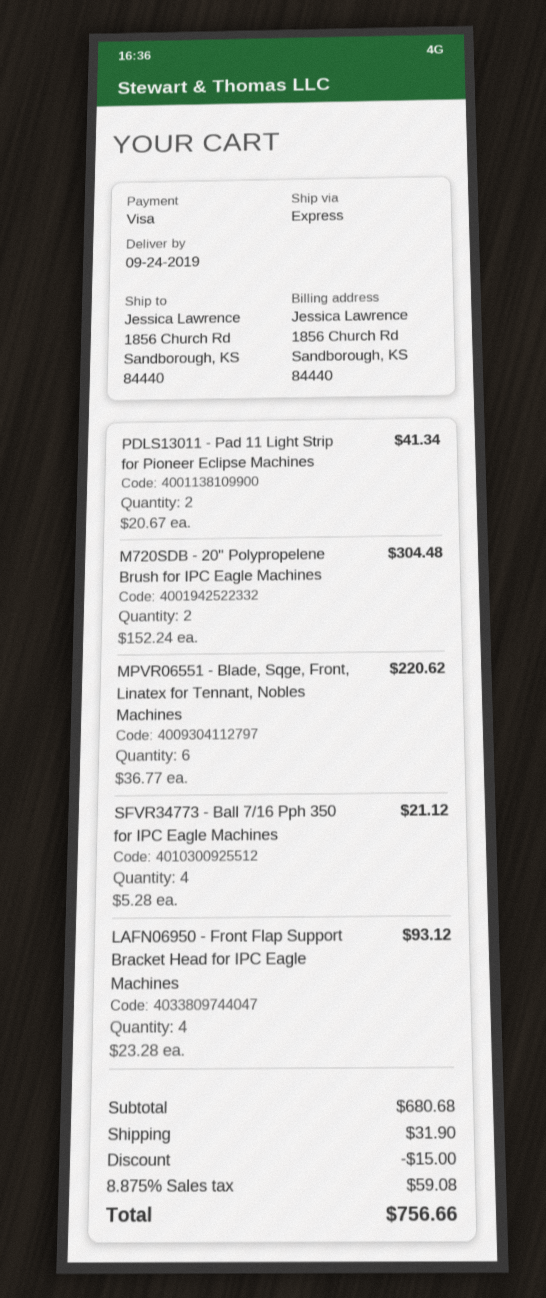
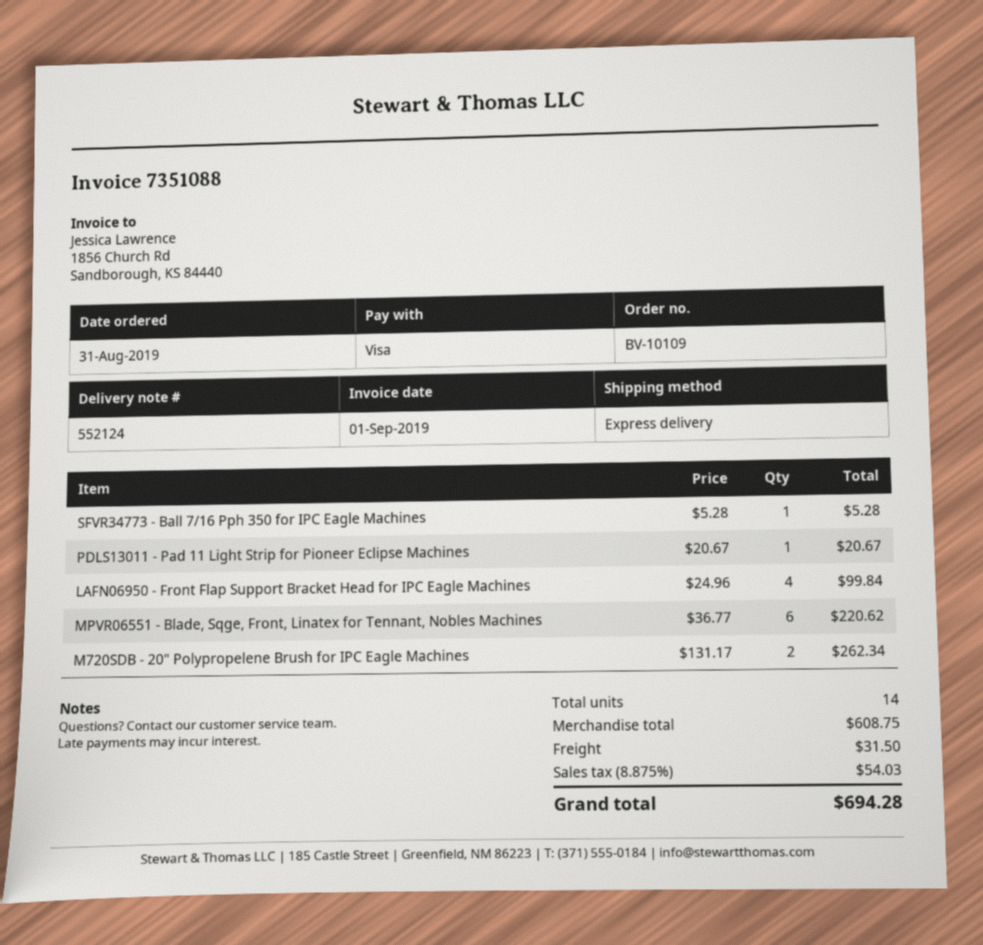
PDLS13011 - Pad 11 Light Strip for Pioneer Eclipse Machines: 2 x 20.67 = 41.34 -> 1 x 20.67 = 20.67
M720SDB - 20" Polypropelene Brush for IPC Eagle Machines: 2 x 152.24 = 304.48 -> 2 x 131.17 = 262.34
SFVR34773 - Ball 7/16 Pph 350 for IPC Eagle Machines: 4 x 5.28 = 21.12 -> 1 x 5.28 = 5.28
LAFN06950 - Front Flap Support Bracket Head for IPC Eagle Machines: 4 x 23.28 = 93.12 -> 4 x 24.96 = 99.84
subtotal: 680.68 -> 608.75
discount: 15.00 -> none
shipping: 31.90 -> 31.50
tax: 8.875% = 59.08 -> 8.875% = 54.03
total: 756.66 -> 694.28

